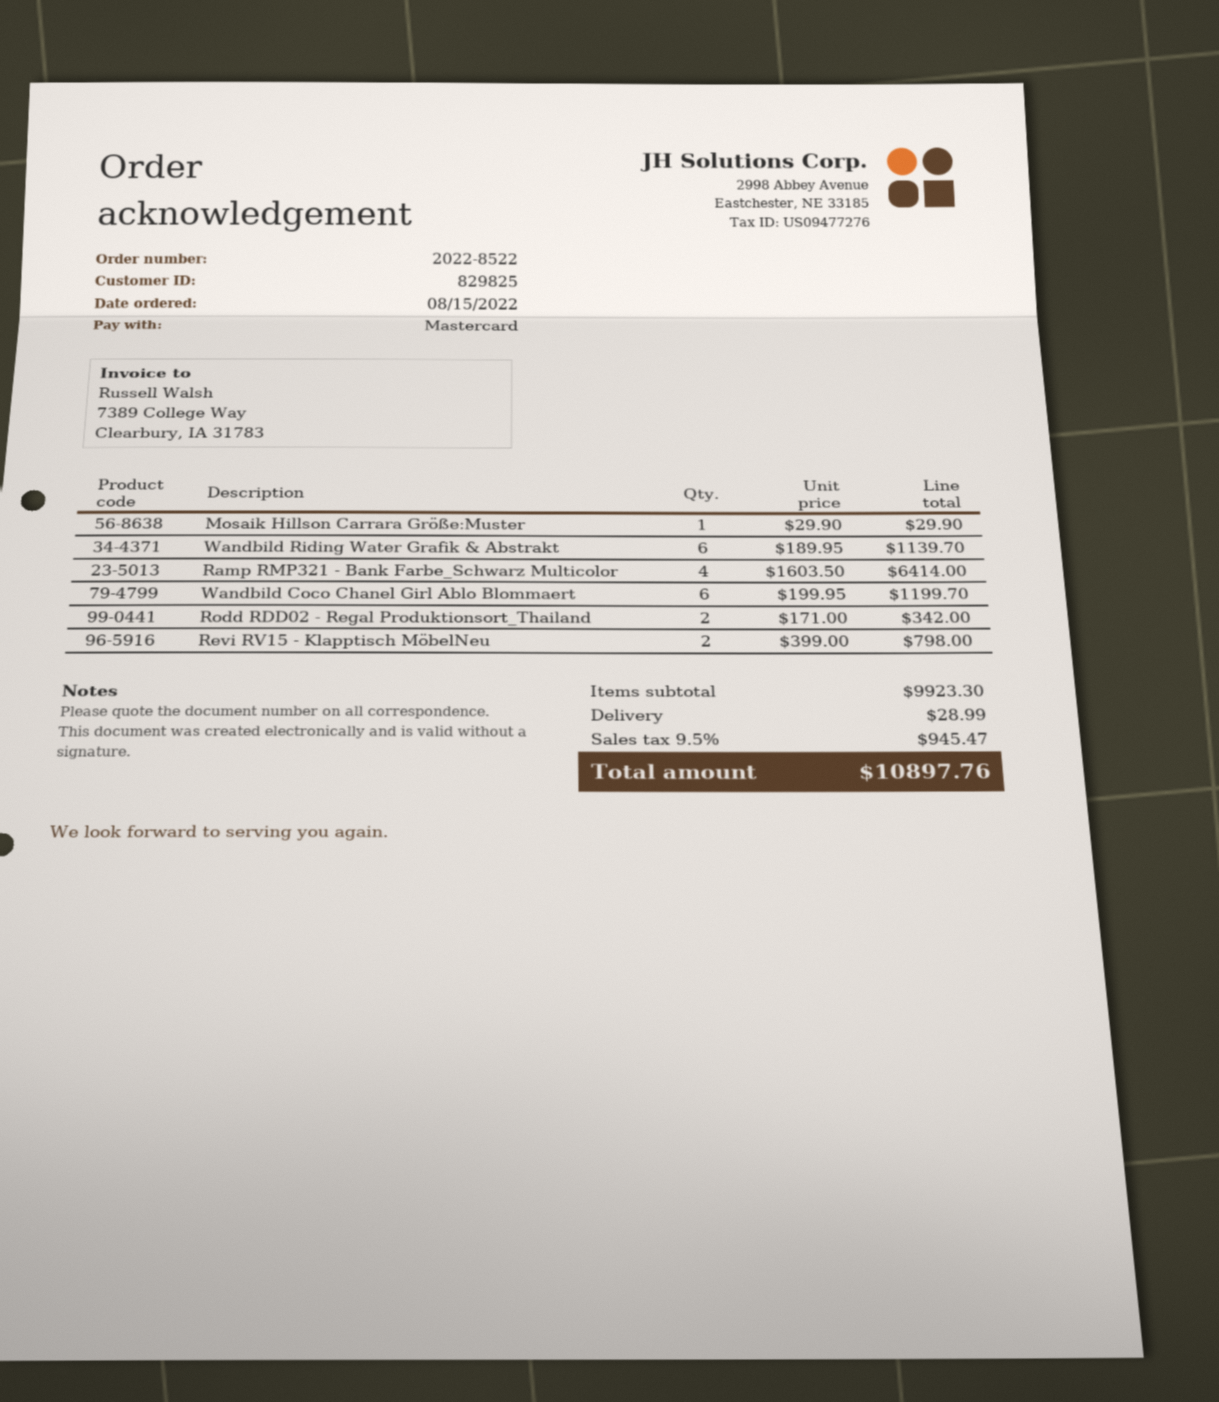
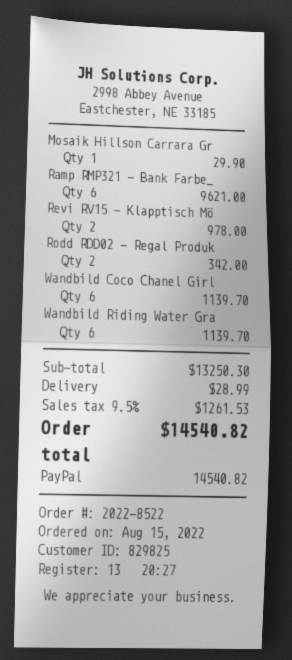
payment method: Mastercard -> PayPal
Ramp RMP321 - Bank Farbe_Schwarz Multicolor: 4 for 6414.00 -> 6 for 9621.00
Wandbild Coco Chanel Girl Ablo Blommaert: 6 for 1199.70 -> 6 for 1139.70
Revi RV15 - Klapptisch MöbelNeu: 2 for 798.00 -> 2 for 978.00
subtotal: 9923.30 -> 13250.30
tax: 9.5% = 945.47 -> 9.5% = 1261.53
total: 10897.76 -> 14540.82

